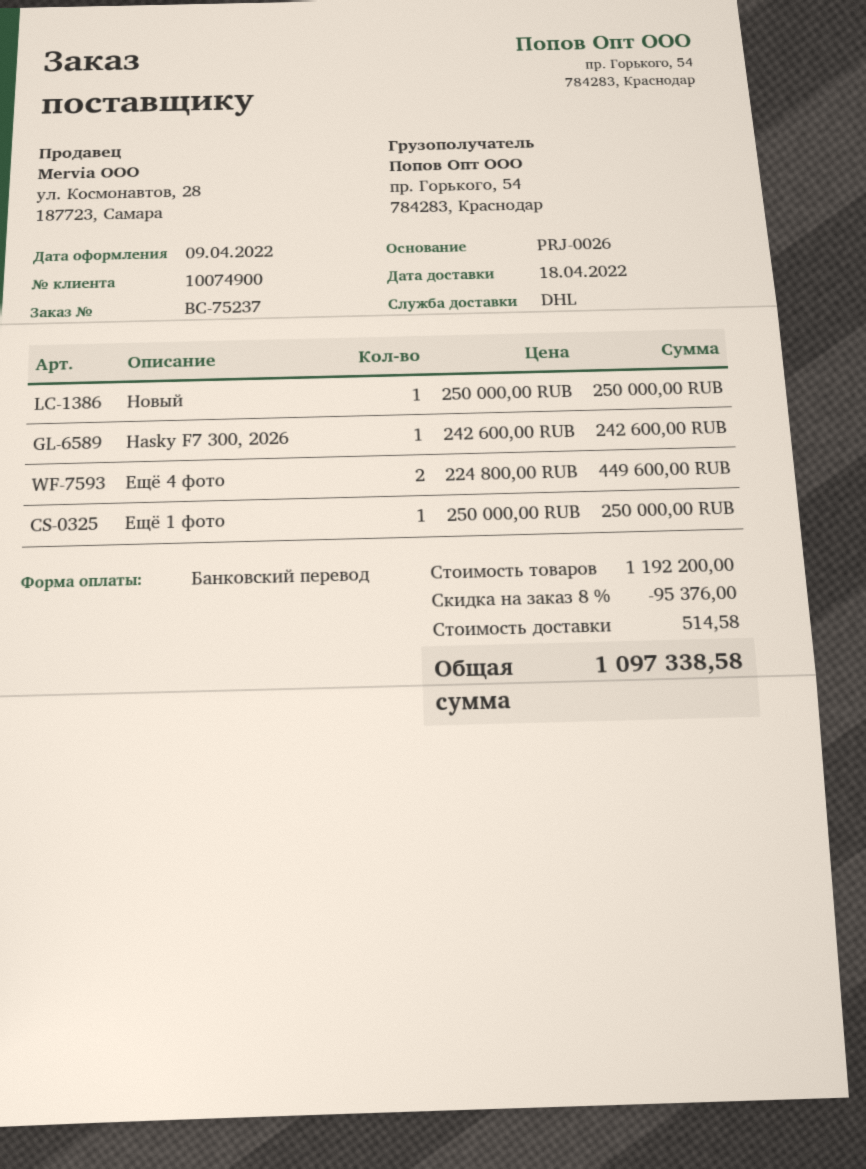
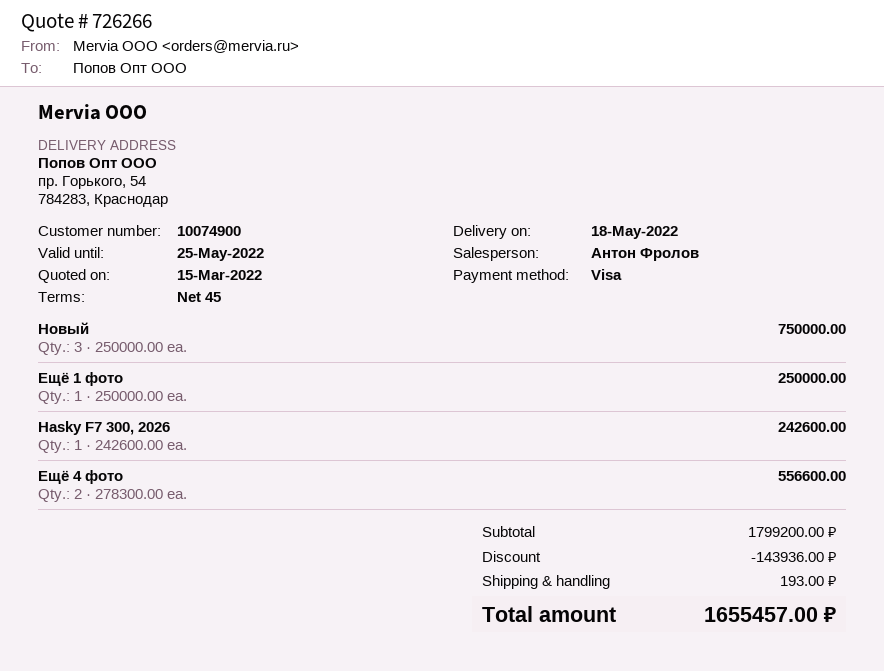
delivery date: 2022-04-18 -> 2022-05-18
payment method: bank transfer -> Visa
Новый: 1 x 250000.00 = 250000.00 -> 3 x 250000.00 = 750000.00
Ещё 4 фото: 2 x 224800.00 = 449600.00 -> 2 x 278300.00 = 556600.00
subtotal: 1192200.00 -> 1799200.00
discount: 95376.00 -> 143936.00
shipping: 514.58 -> 193.00
total: 1097338.58 -> 1655457.00

